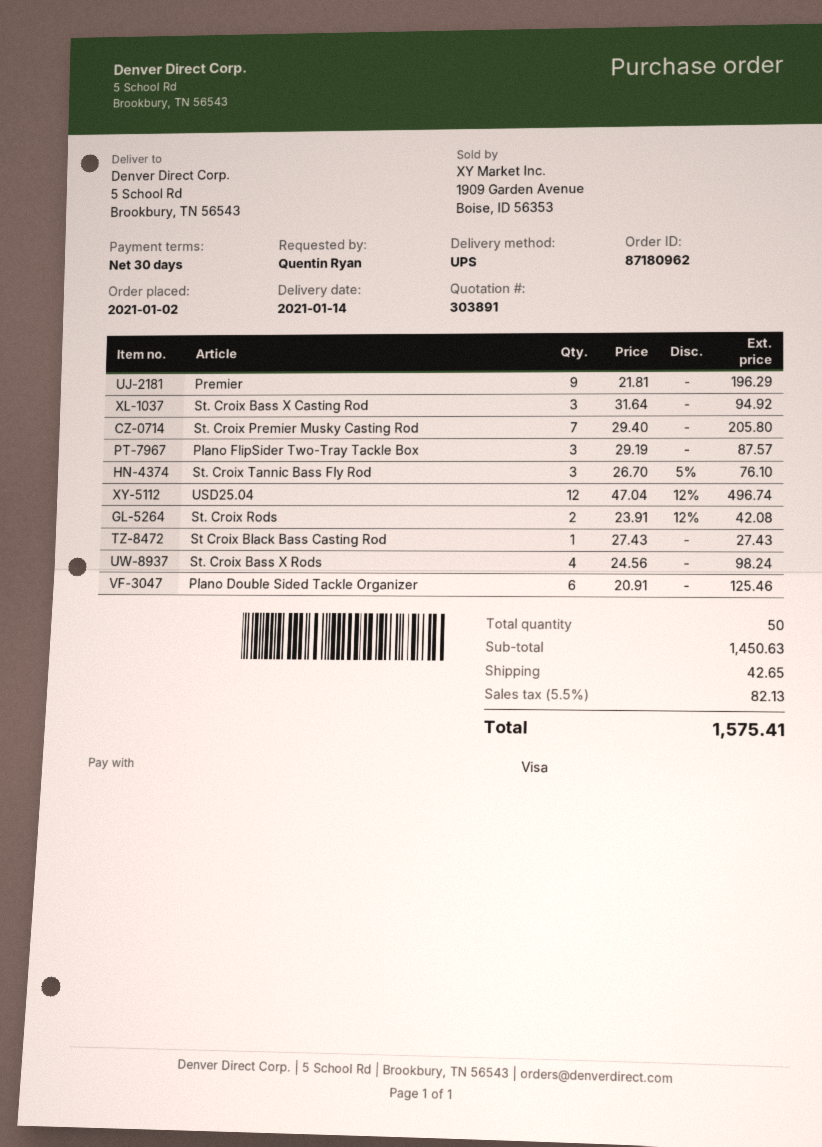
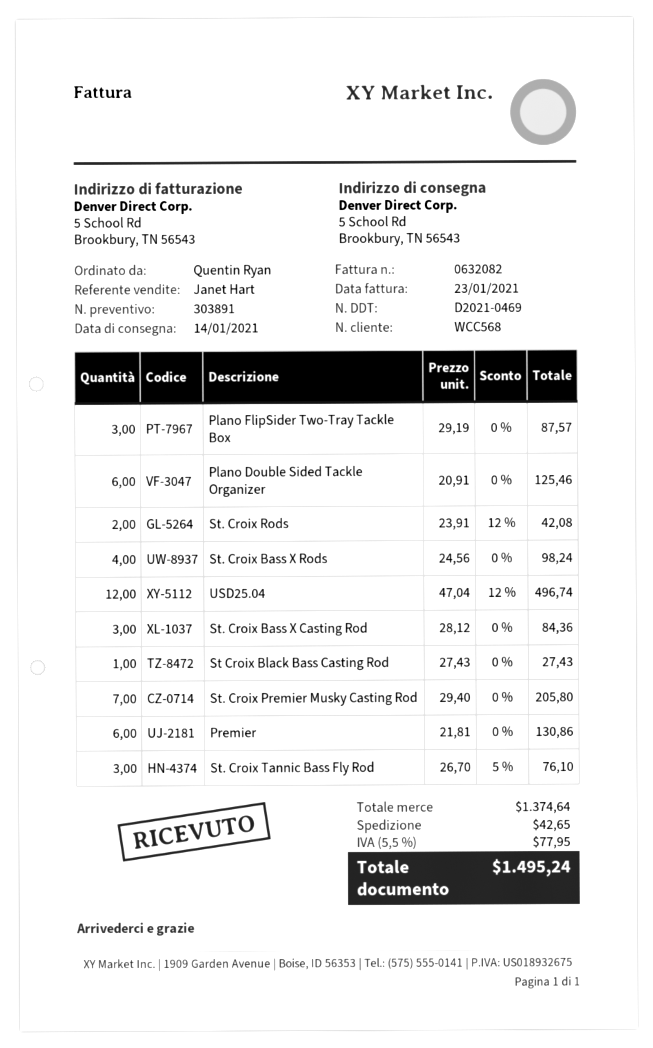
Premier: 9 x 21.81 = 196.29 -> 6 x 21.81 = 130.86
St. Croix Bass X Casting Rod: 3 x 31.64 = 94.92 -> 3 x 28.12 = 84.36
subtotal: 1450.63 -> 1374.64
tax: 5.5% = 82.13 -> 5.5% = 77.95
total: 1575.41 -> 1495.24

